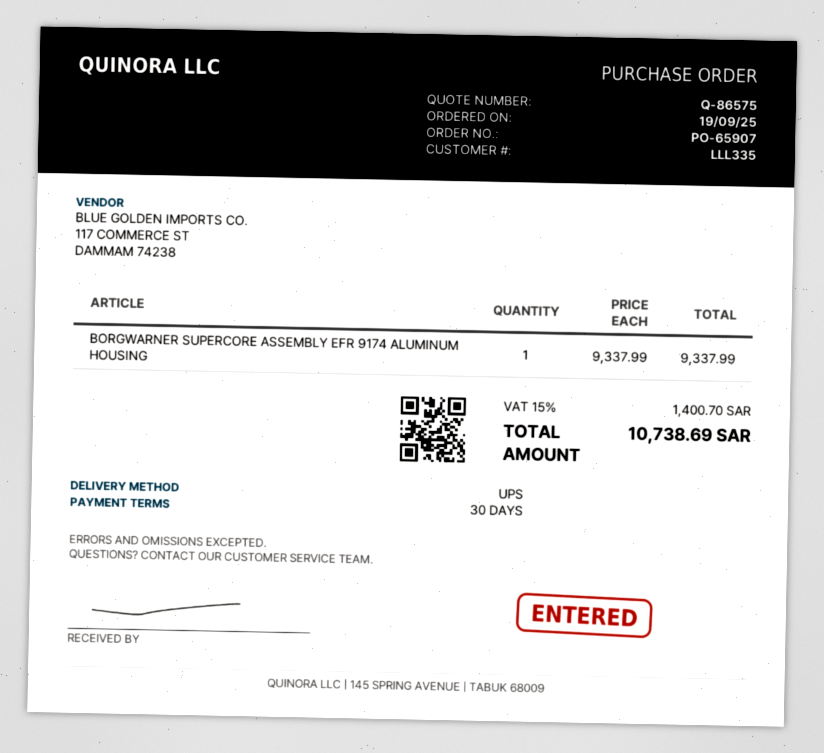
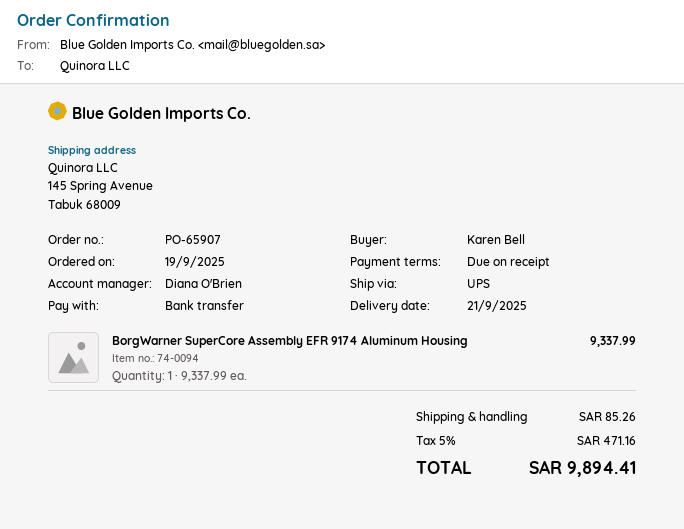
payment terms: 30 days -> on receipt
shipping: none -> 85.26
tax: 15% = 1400.70 -> 5% = 471.16
total: 10738.69 -> 9894.41

